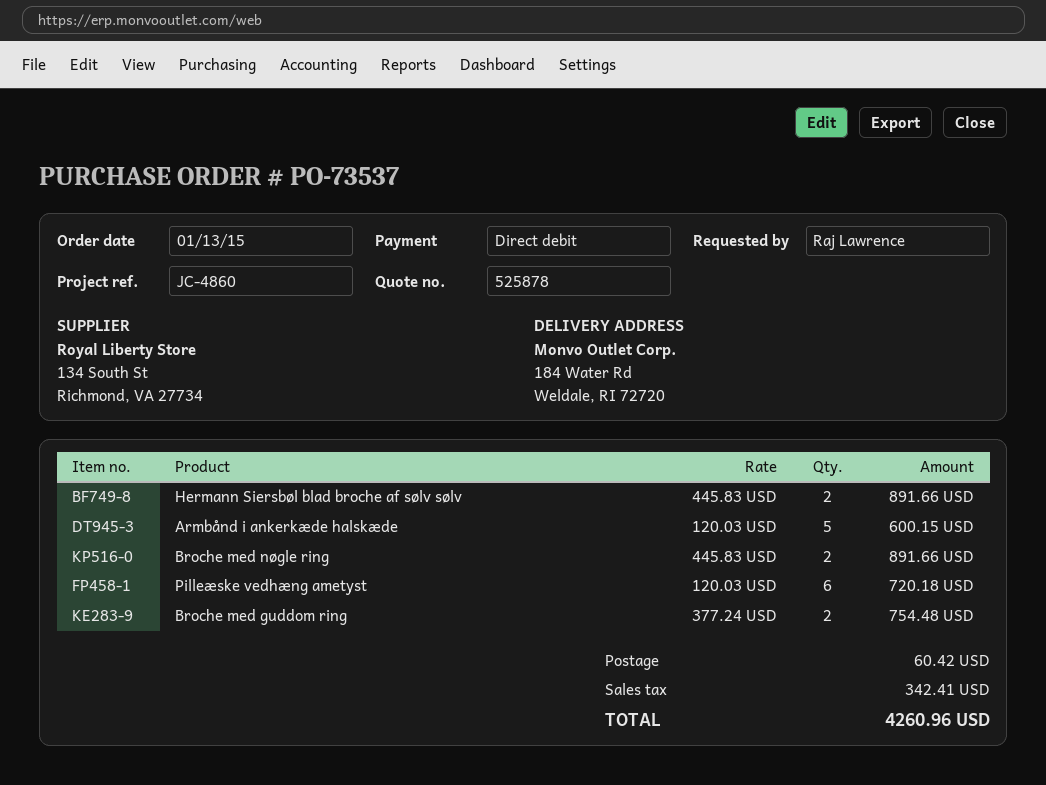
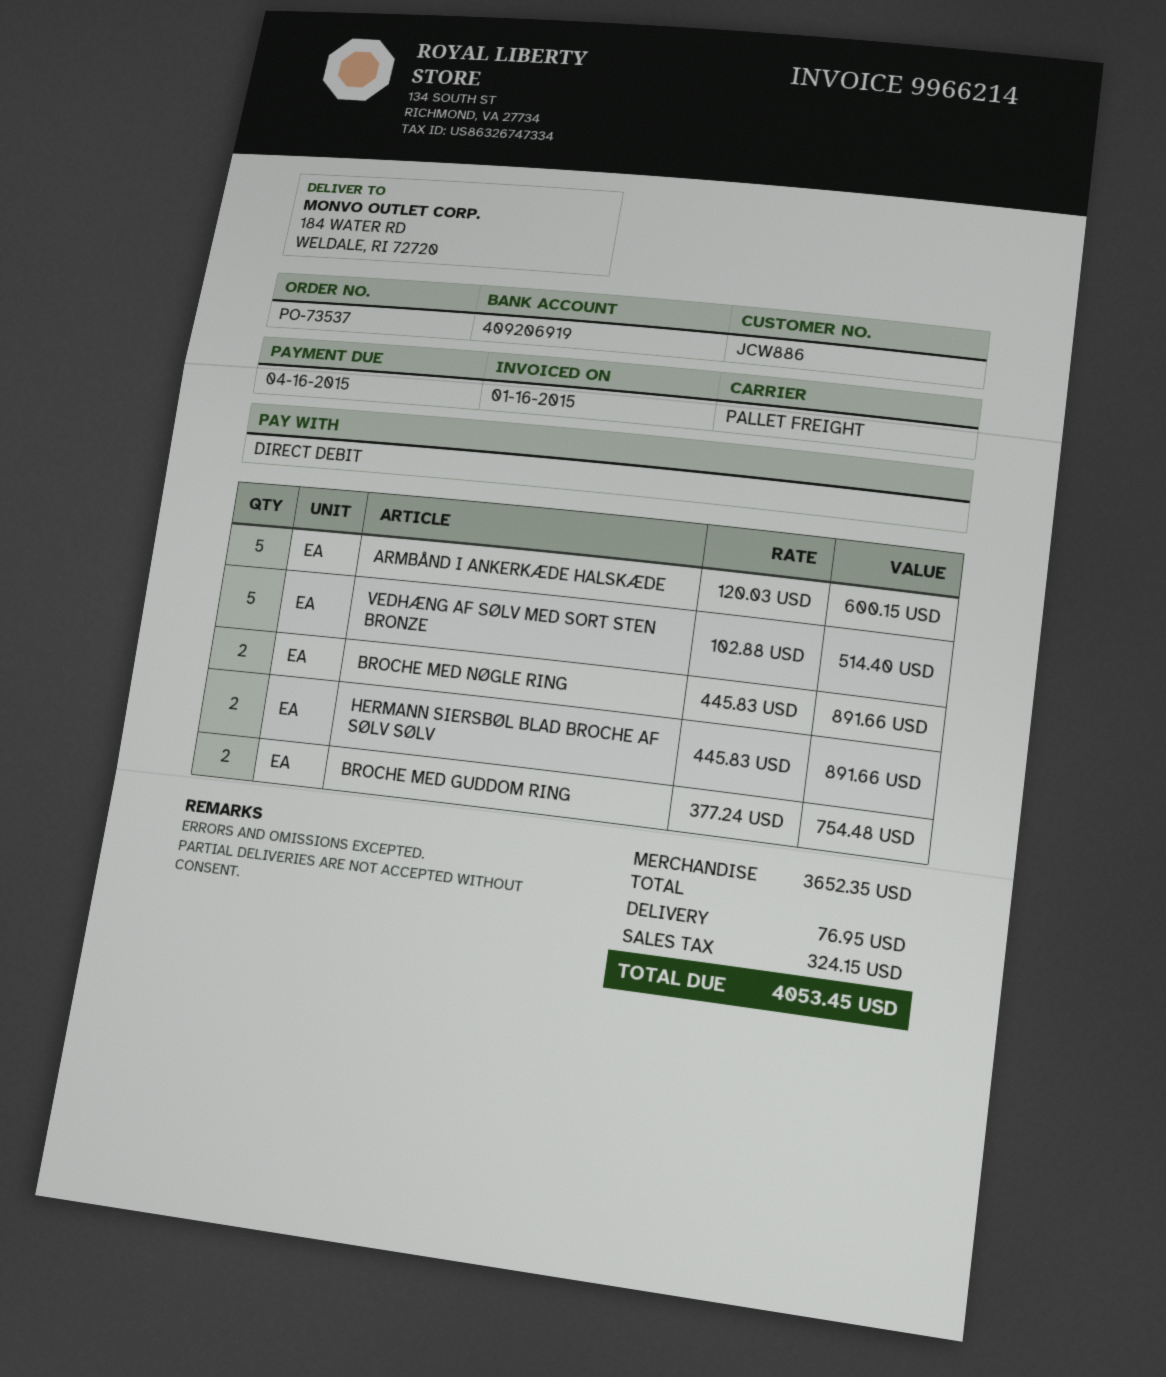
Pilleæske vedhæng ametyst: 6 x 120.03 = 720.18 -> none
VEDHÆNG AF SØLV MED SORT STEN BRONZE: none -> 5 x 102.88 = 514.40
shipping: 60.42 -> 76.95
tax: 342.41 -> 324.15
total: 4260.96 -> 4053.45

